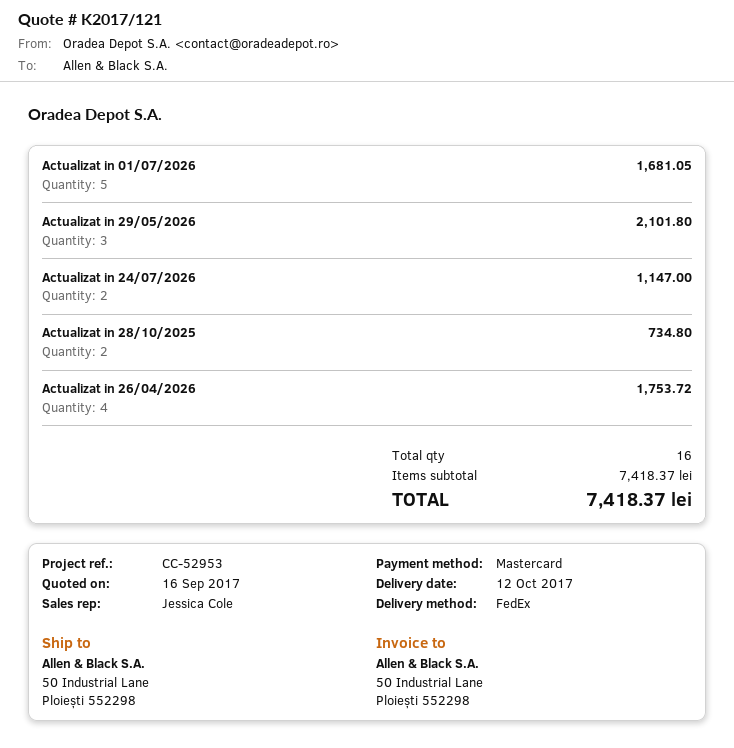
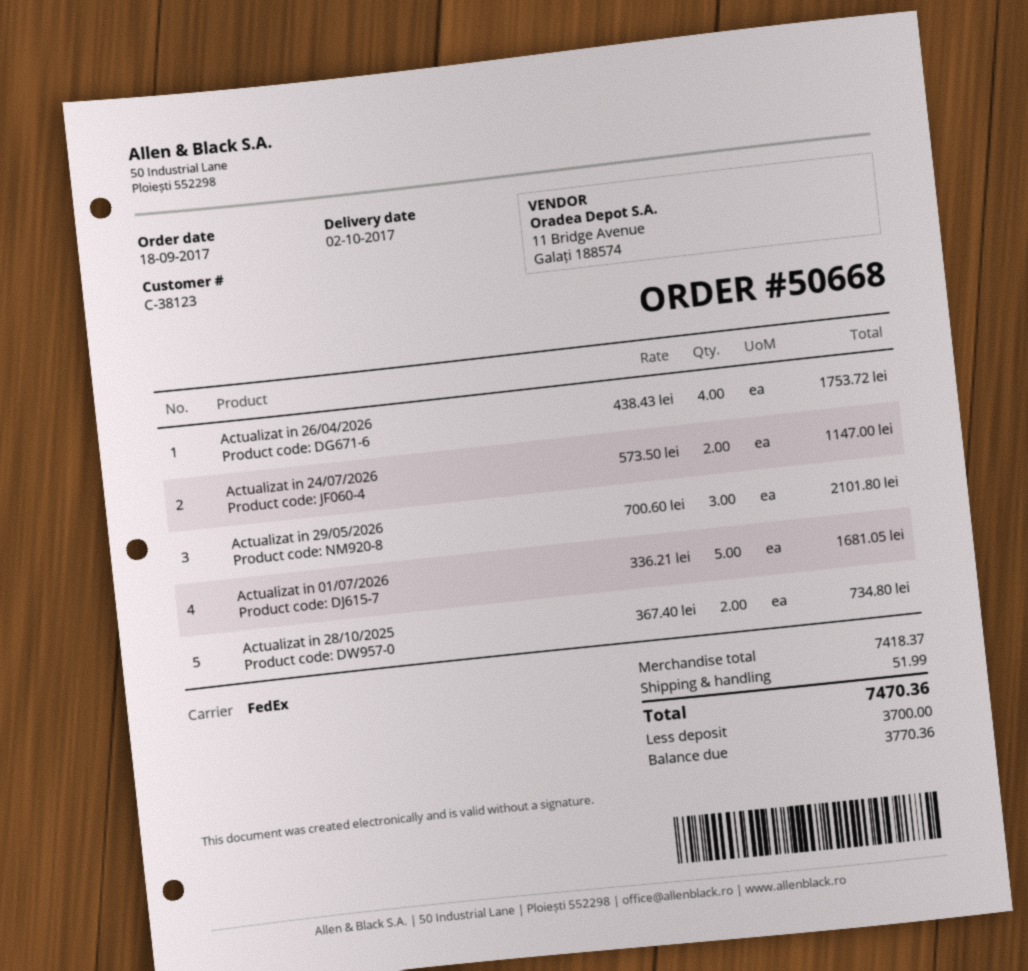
delivery date: 2017-10-12 -> 2017-10-02
shipping: none -> 51.99
total: 7418.37 -> 7470.36

